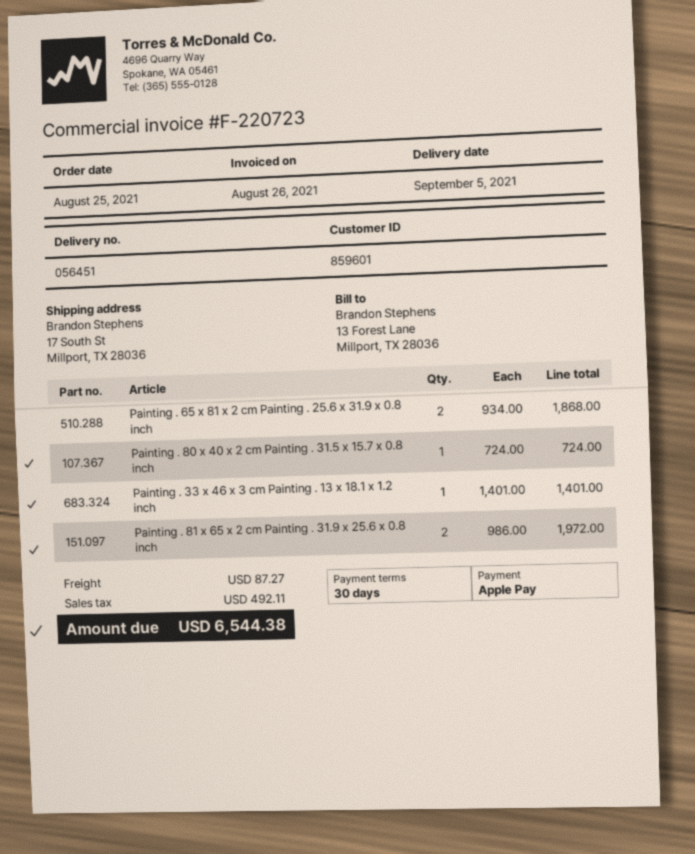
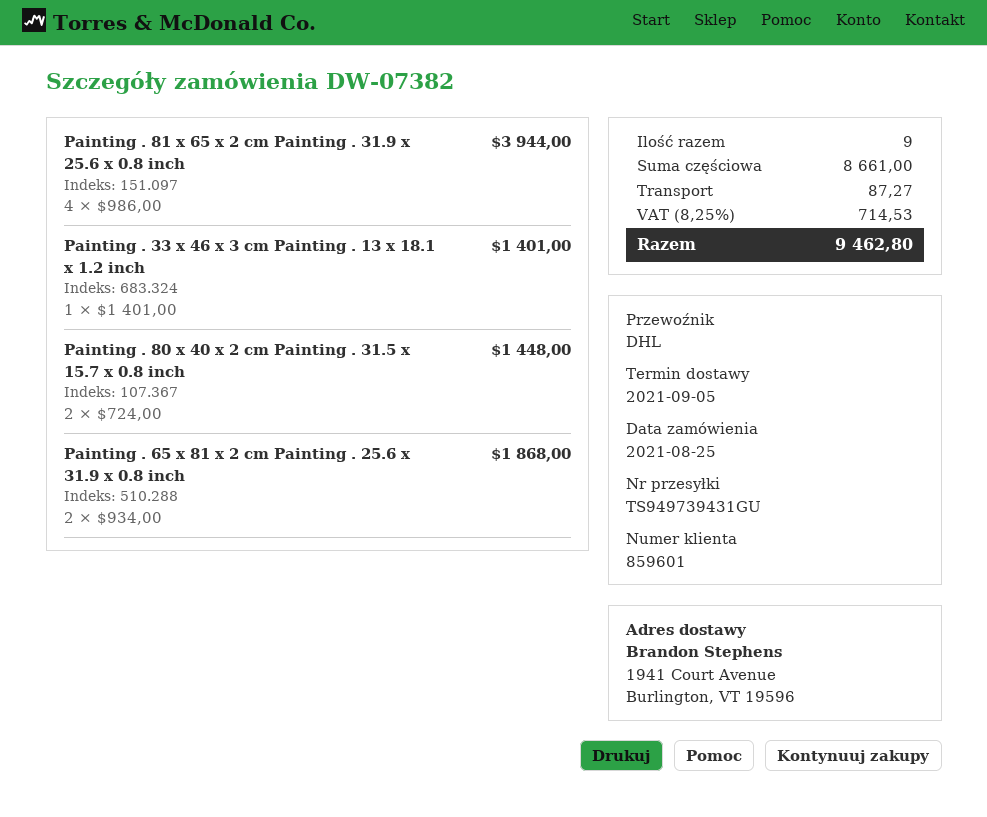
ship to: 17 South St, Millport, TX 28036 -> 1941 Court Avenue, Burlington, VT 19596
Painting . 80 x 40 x 2 cm Painting . 31.5 x 15.7 x 0.8 inch: 1 x 724.00 = 724.00 -> 2 x 724.00 = 1448.00
Painting . 81 x 65 x 2 cm Painting . 31.9 x 25.6 x 0.8 inch: 2 x 986.00 = 1972.00 -> 4 x 986.00 = 3944.00
tax: 492.11 -> 714.53
total: 6544.38 -> 9462.80

